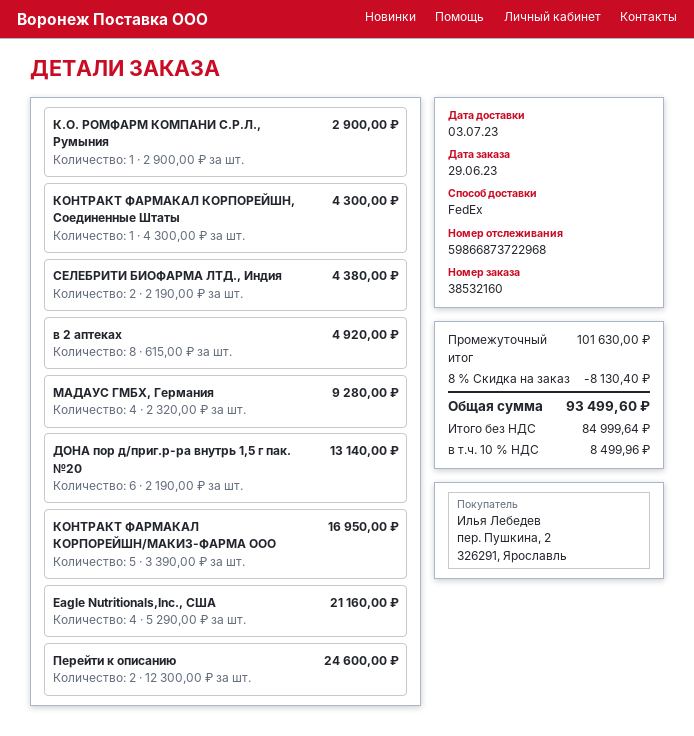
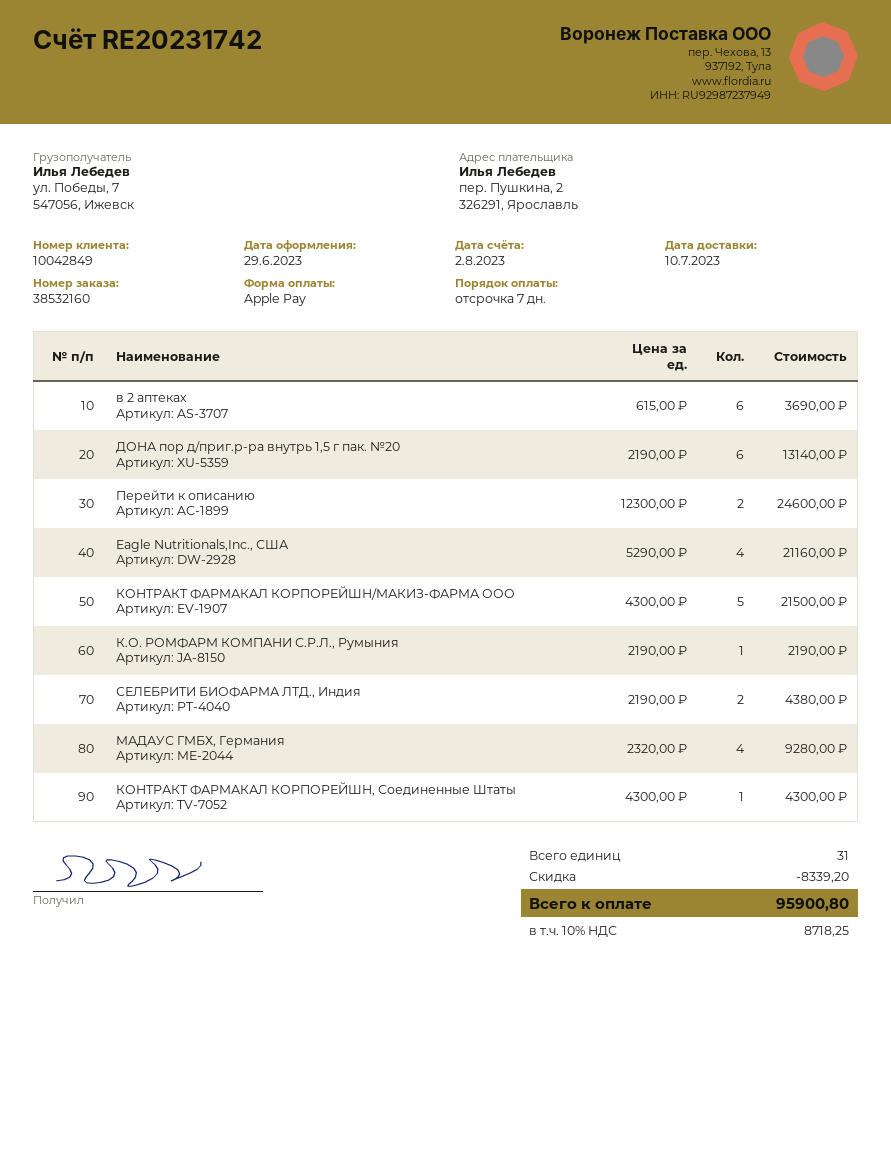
delivery date: 2023-07-03 -> 2023-07-10
К.О. РОМФАРМ КОМПАНИ С.Р.Л., Румыния: 1 x 2900.00 = 2900.00 -> 1 x 2190.00 = 2190.00
в 2 аптеках: 8 x 615.00 = 4920.00 -> 6 x 615.00 = 3690.00
КОНТРАКТ ФАРМАКАЛ КОРПОРЕЙШН/МАКИЗ-ФАРМА ООО: 5 x 3390.00 = 16950.00 -> 5 x 4300.00 = 21500.00
discount: 8130.40 -> 8339.20
tax: 10% = 8499.96 -> 10% = 8718.25
total: 93499.60 -> 95900.80

